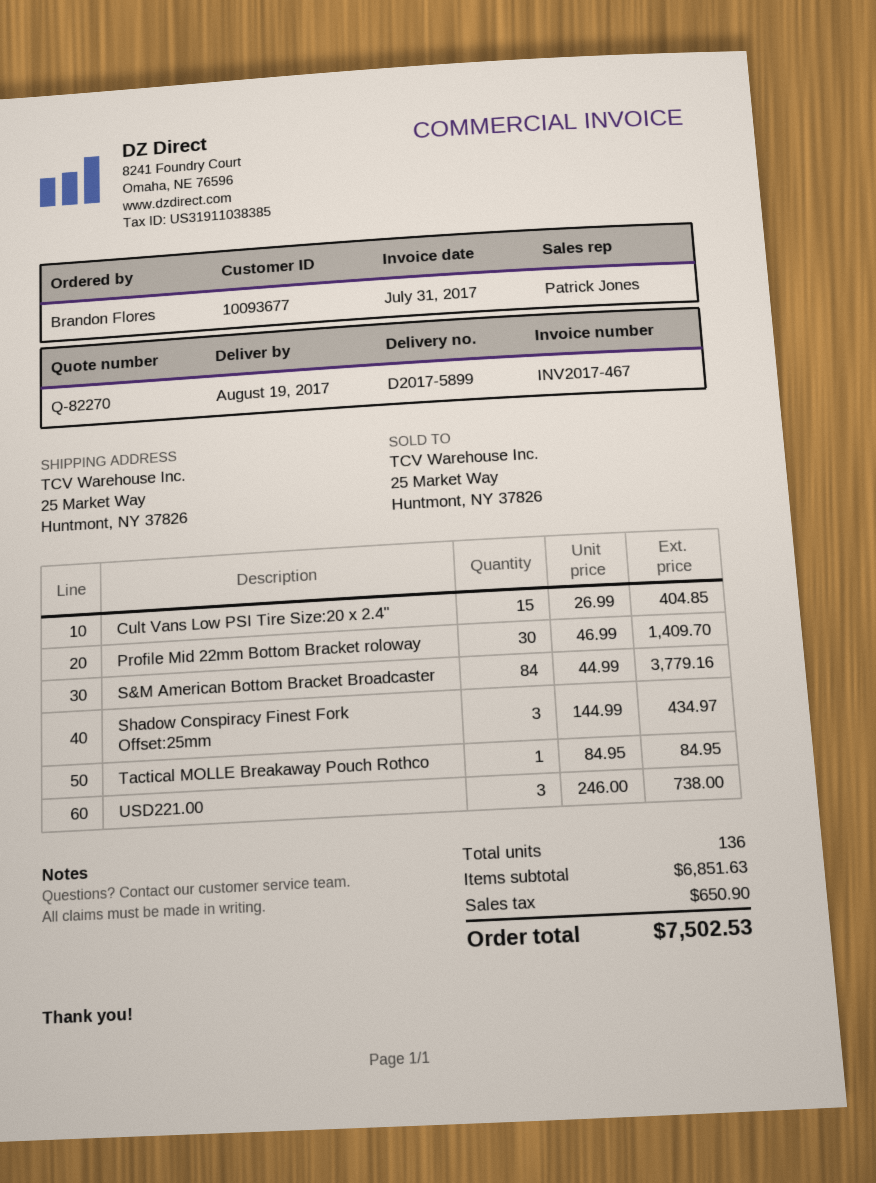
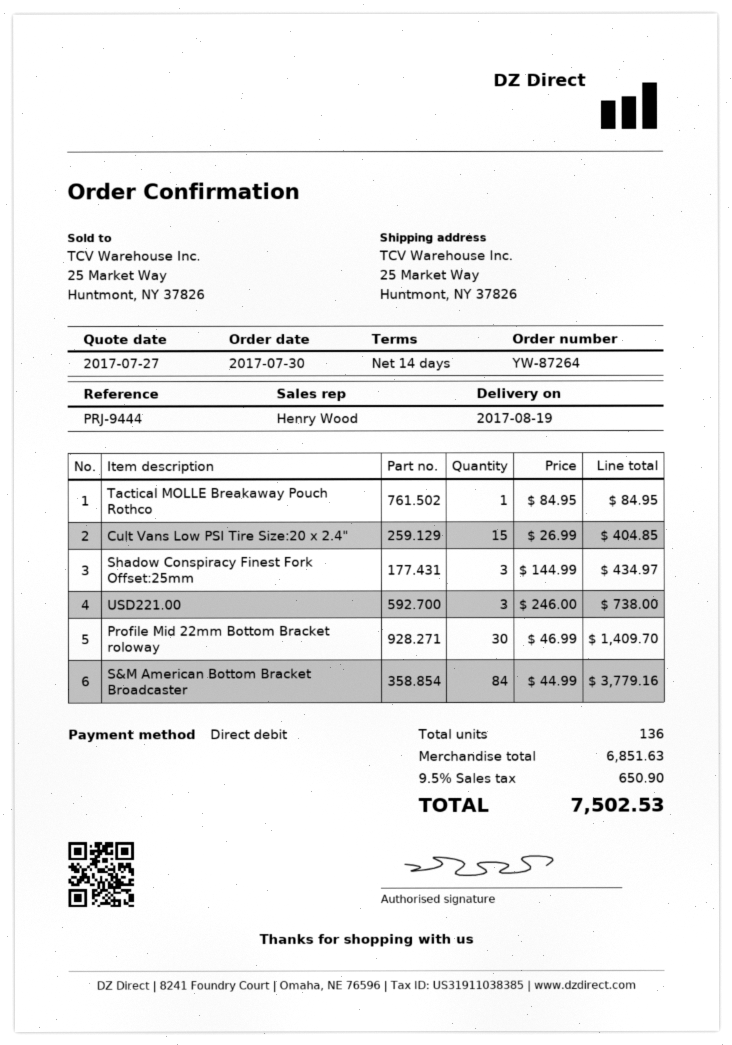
sales rep: Patrick Jones -> Henry Wood

